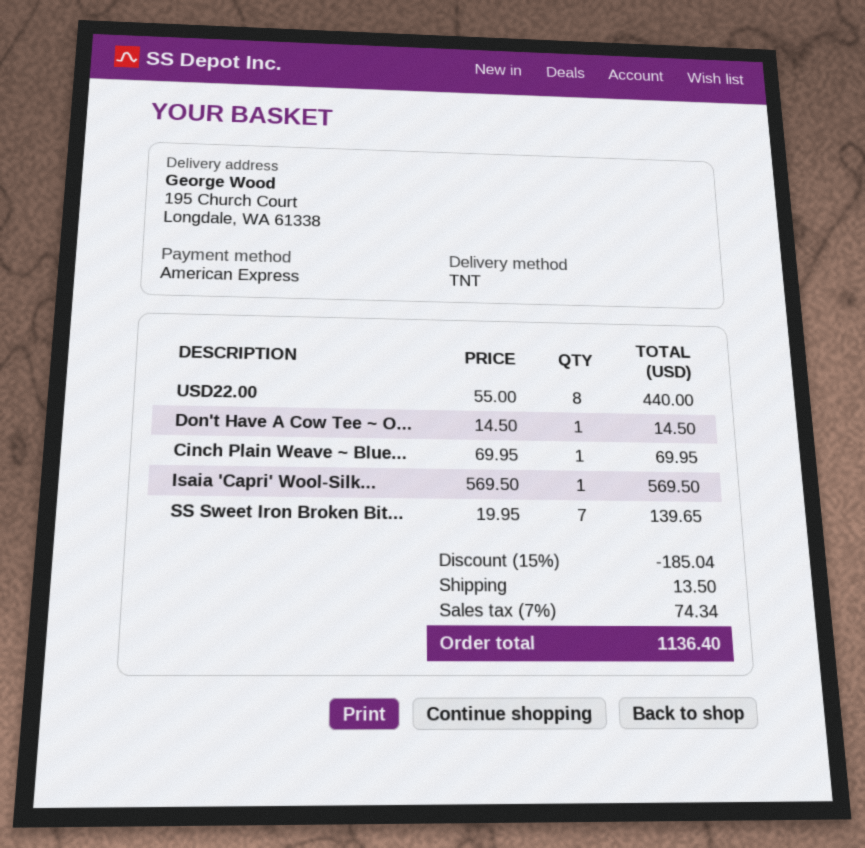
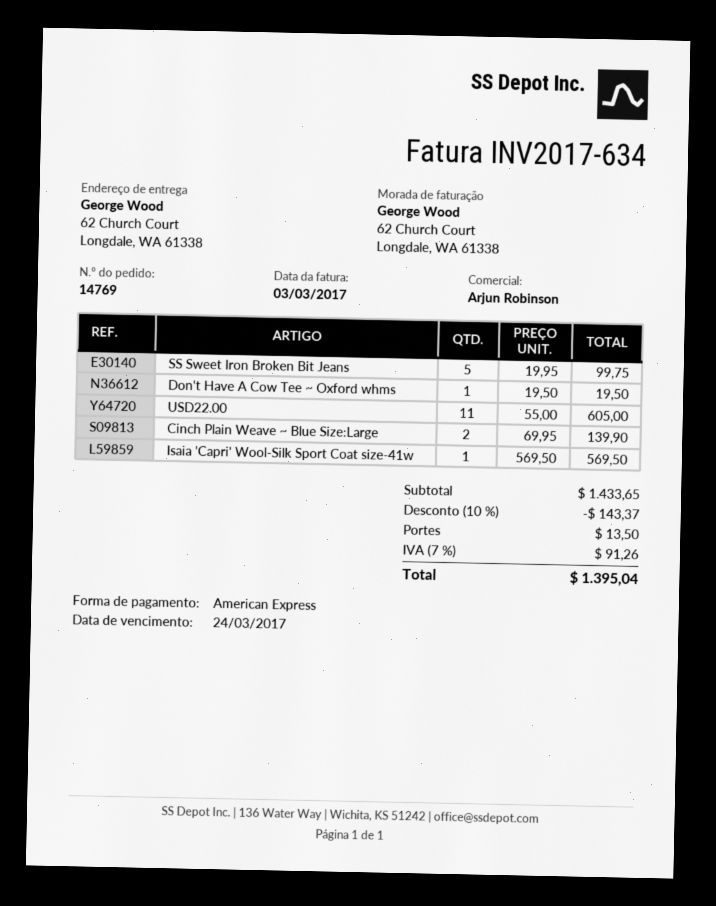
ship to: 195 Church Court, Longdale, WA 61338 -> 62 Church Court, Longdale, WA 61338
USD22.00: 8 x 55.00 = 440.00 -> 11 x 55.00 = 605.00
Don't Have A Cow Tee ~ O...: 1 x 14.50 = 14.50 -> 1 x 19.50 = 19.50
Cinch Plain Weave ~ Blue...: 1 x 69.95 = 69.95 -> 2 x 69.95 = 139.90
SS Sweet Iron Broken Bit...: 7 x 19.95 = 139.65 -> 5 x 19.95 = 99.75
discount: 15% = 185.04 -> 10% = 143.37
tax: 7% = 74.34 -> 7% = 91.26
total: 1136.40 -> 1395.04

